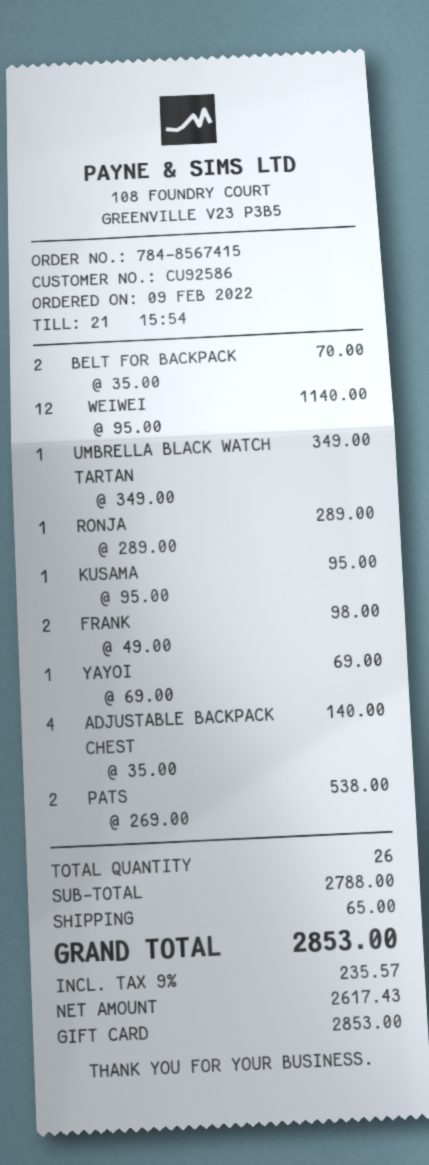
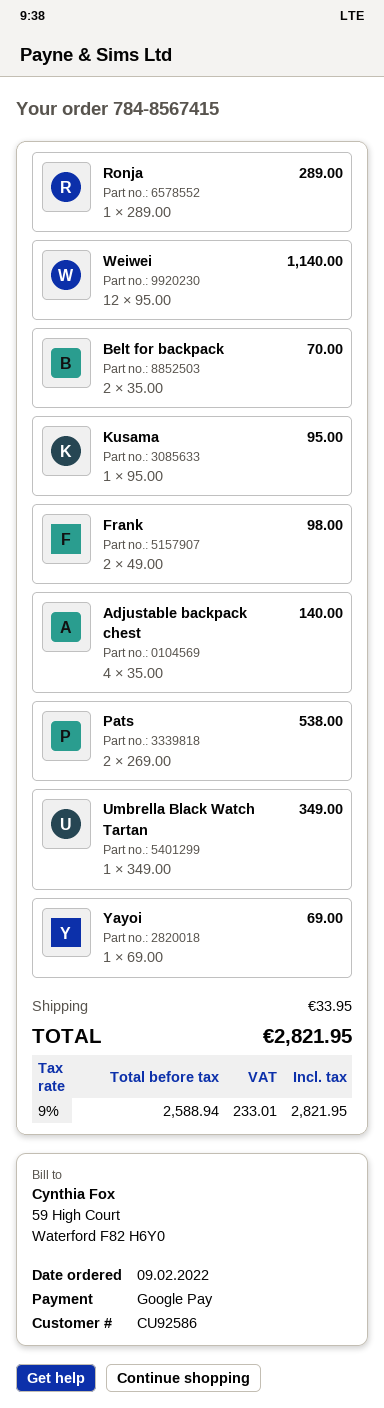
payment method: gift card -> Google Pay
shipping: 65.00 -> 33.95
net: 2617.43 -> 2588.94
tax: 9% = 235.57 -> 9% = 233.01
total: 2853.00 -> 2821.95

